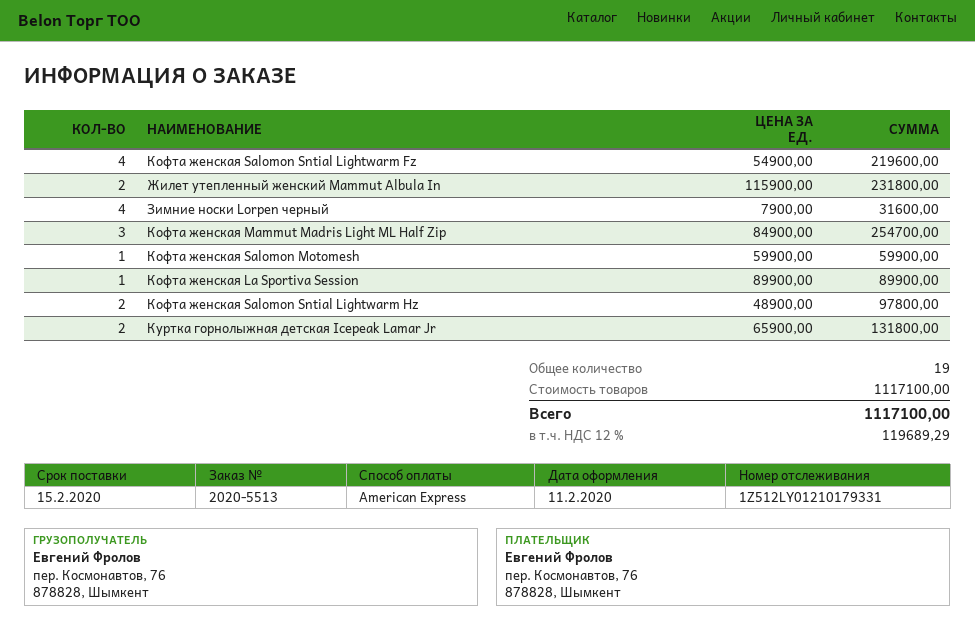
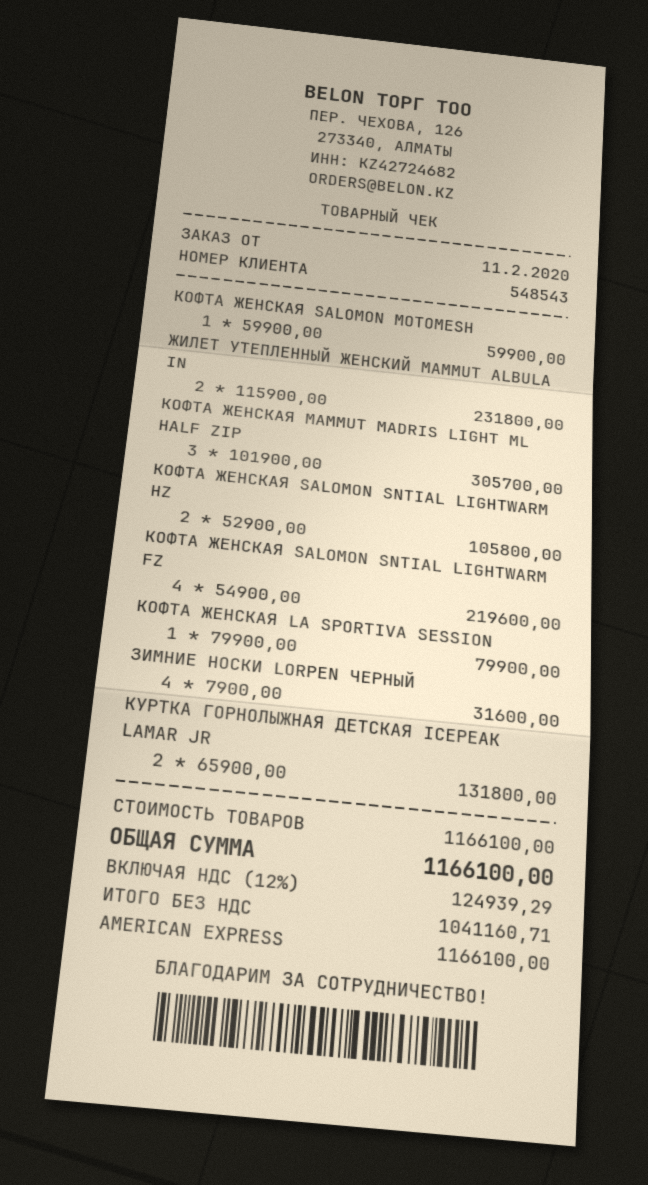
Кофта женская Mammut Madris Light ML Half Zip: 3 x 84900.00 = 254700.00 -> 3 x 101900.00 = 305700.00
Кофта женская La Sportiva Session: 1 x 89900.00 = 89900.00 -> 1 x 79900.00 = 79900.00
Кофта женская Salomon Sntial Lightwarm Hz: 2 x 48900.00 = 97800.00 -> 2 x 52900.00 = 105800.00
subtotal: 1117100.00 -> 1166100.00
tax: 12% = 119689.29 -> 12% = 124939.29
total: 1117100.00 -> 1166100.00

